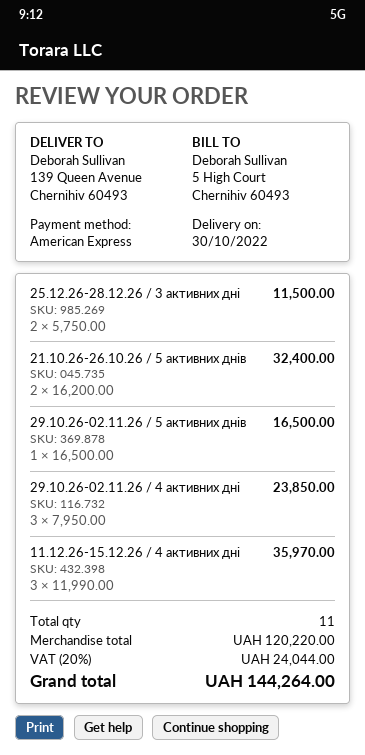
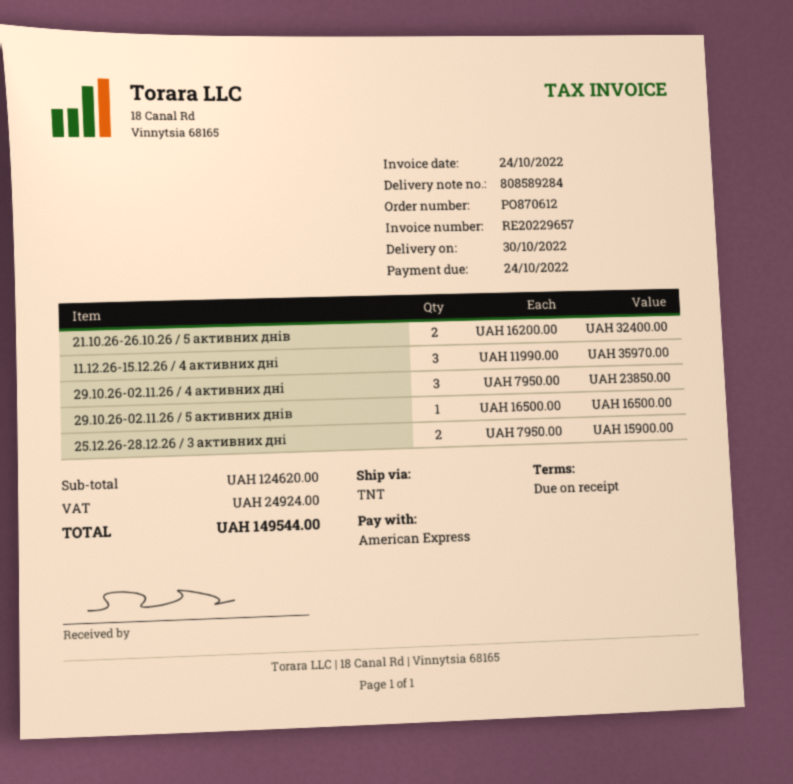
25.12.26-28.12.26 / 3 активних дні: 2 x 5750.00 = 11500.00 -> 2 x 7950.00 = 15900.00
subtotal: 120220.00 -> 124620.00
tax: 24044.00 -> 24924.00
total: 144264.00 -> 149544.00

